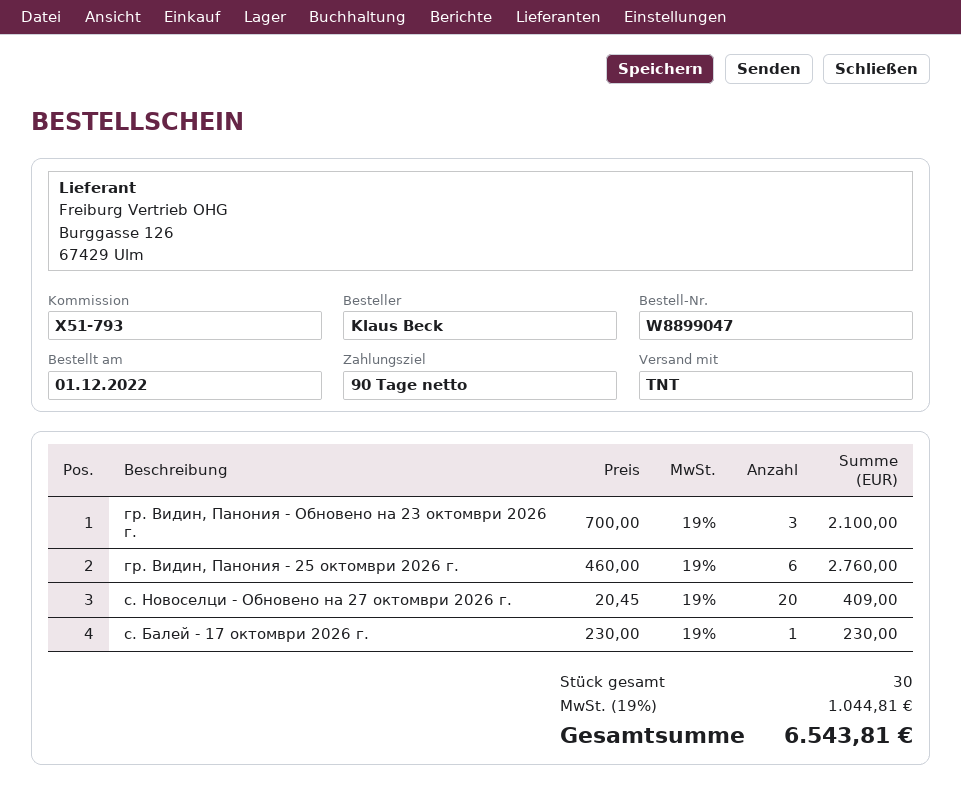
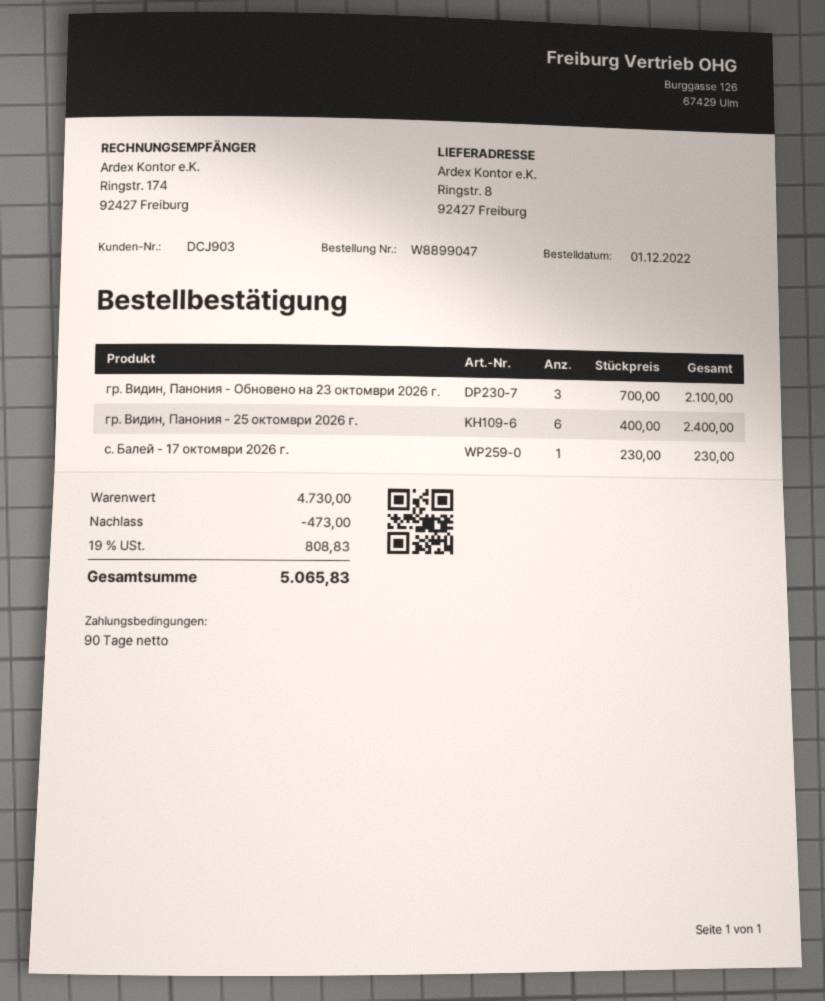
гр. Видин, Панония - 25 октомври 2026 г.: 6 x 460.00 = 2760.00 -> 6 x 400.00 = 2400.00
с. Новоселци - Обновено на 27 октомври 2026 г.: 20 x 20.45 = 409.00 -> none
discount: none -> 473.00
tax: 19% = 1044.81 -> 19% = 808.83
total: 6543.81 -> 5065.83

